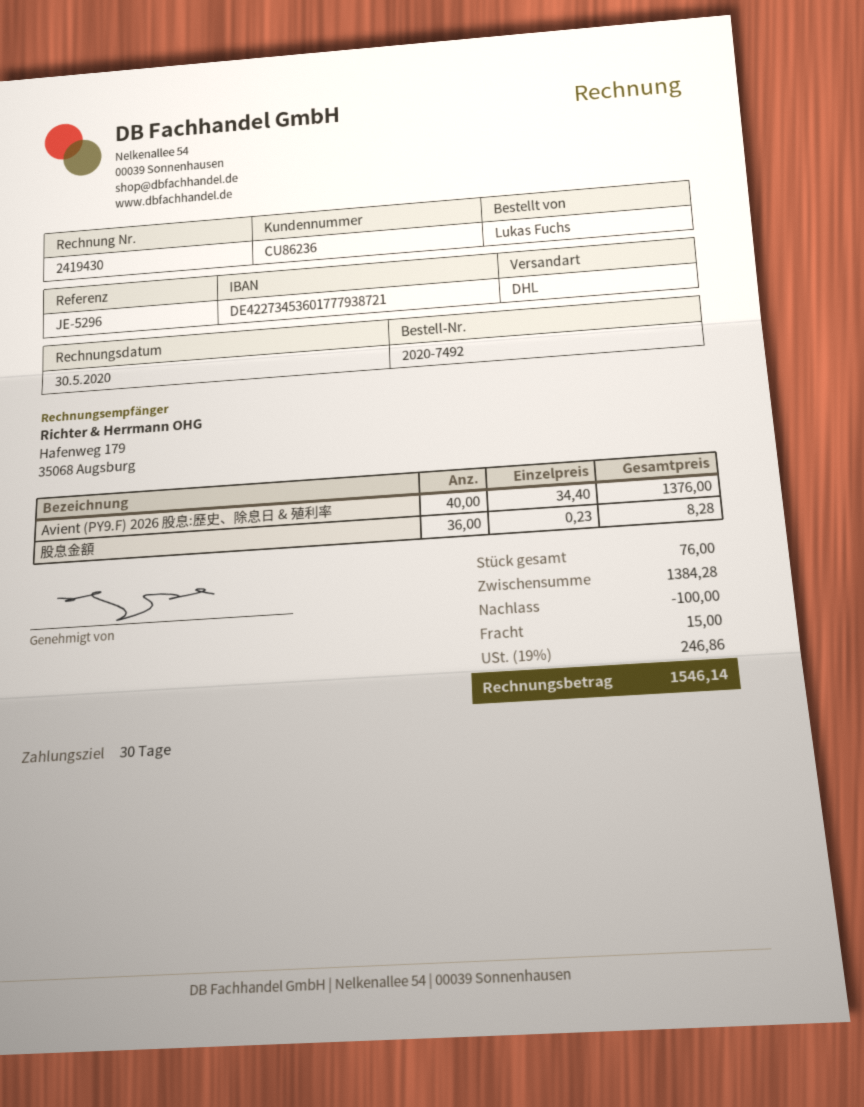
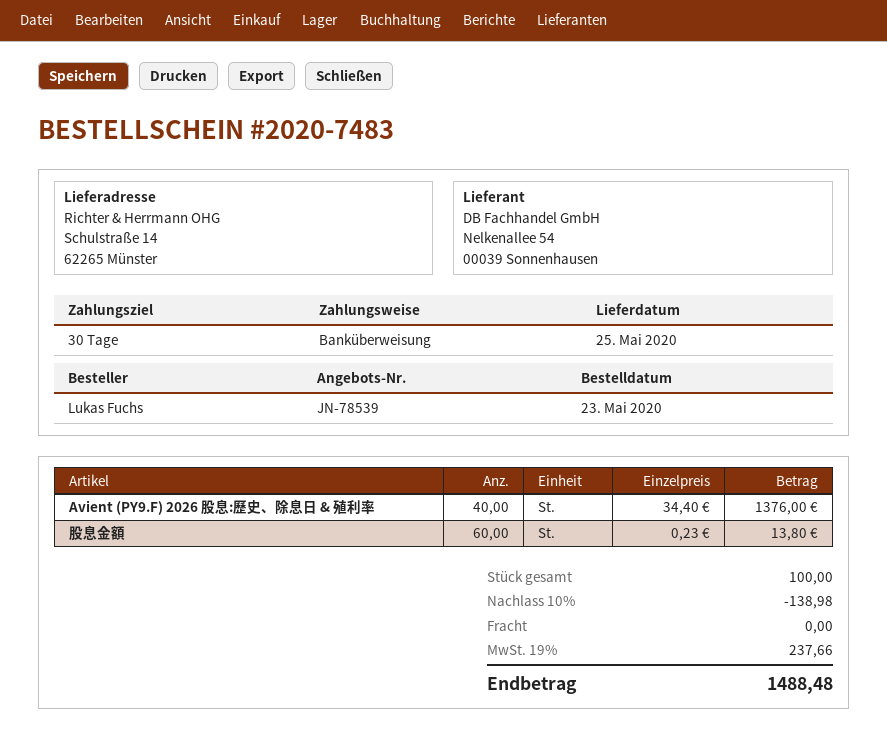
order number: 2020-7492 -> 2020-7483
股息金額: 36 x 0.23 = 8.28 -> 60 x 0.23 = 13.80
total quantity: 76 -> 100
discount: 100.00 -> 138.98
shipping: 15.00 -> 0.00
tax: 19% = 246.86 -> 19% = 237.66
total: 1546.14 -> 1488.48

